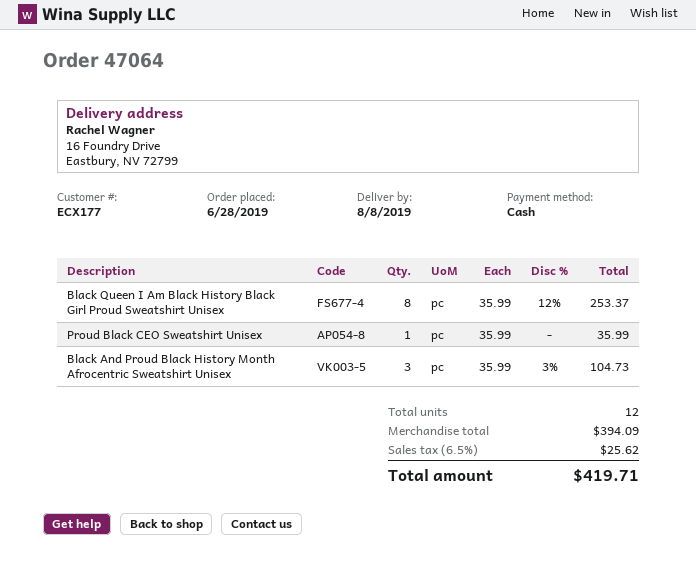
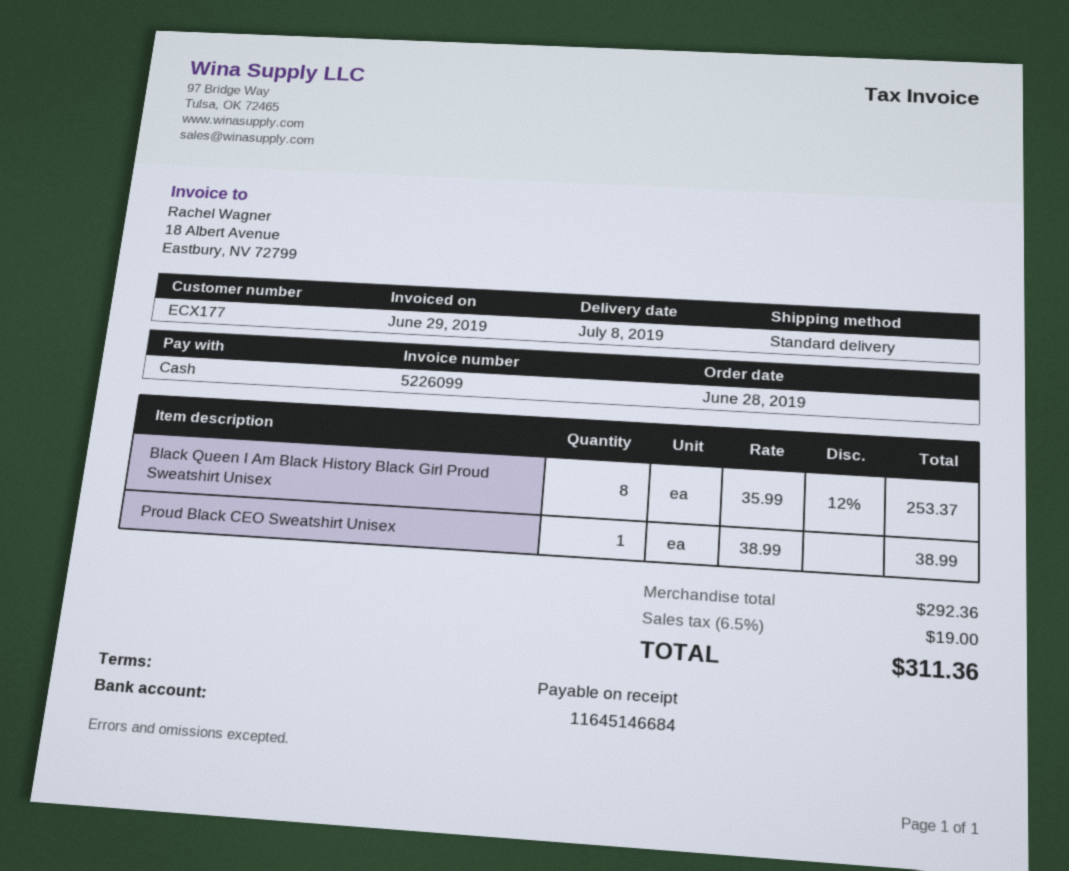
delivery date: 2019-08-08 -> 2019-07-08
Proud Black CEO Sweatshirt Unisex: 1 x 35.99 = 35.99 -> 1 x 38.99 = 38.99
Black And Proud Black History Month Afrocentric Sweatshirt Unisex: 3 x 35.99 - 3% = 104.73 -> none
subtotal: 394.09 -> 292.36
tax: 6.5% = 25.62 -> 6.5% = 19.00
total: 419.71 -> 311.36

